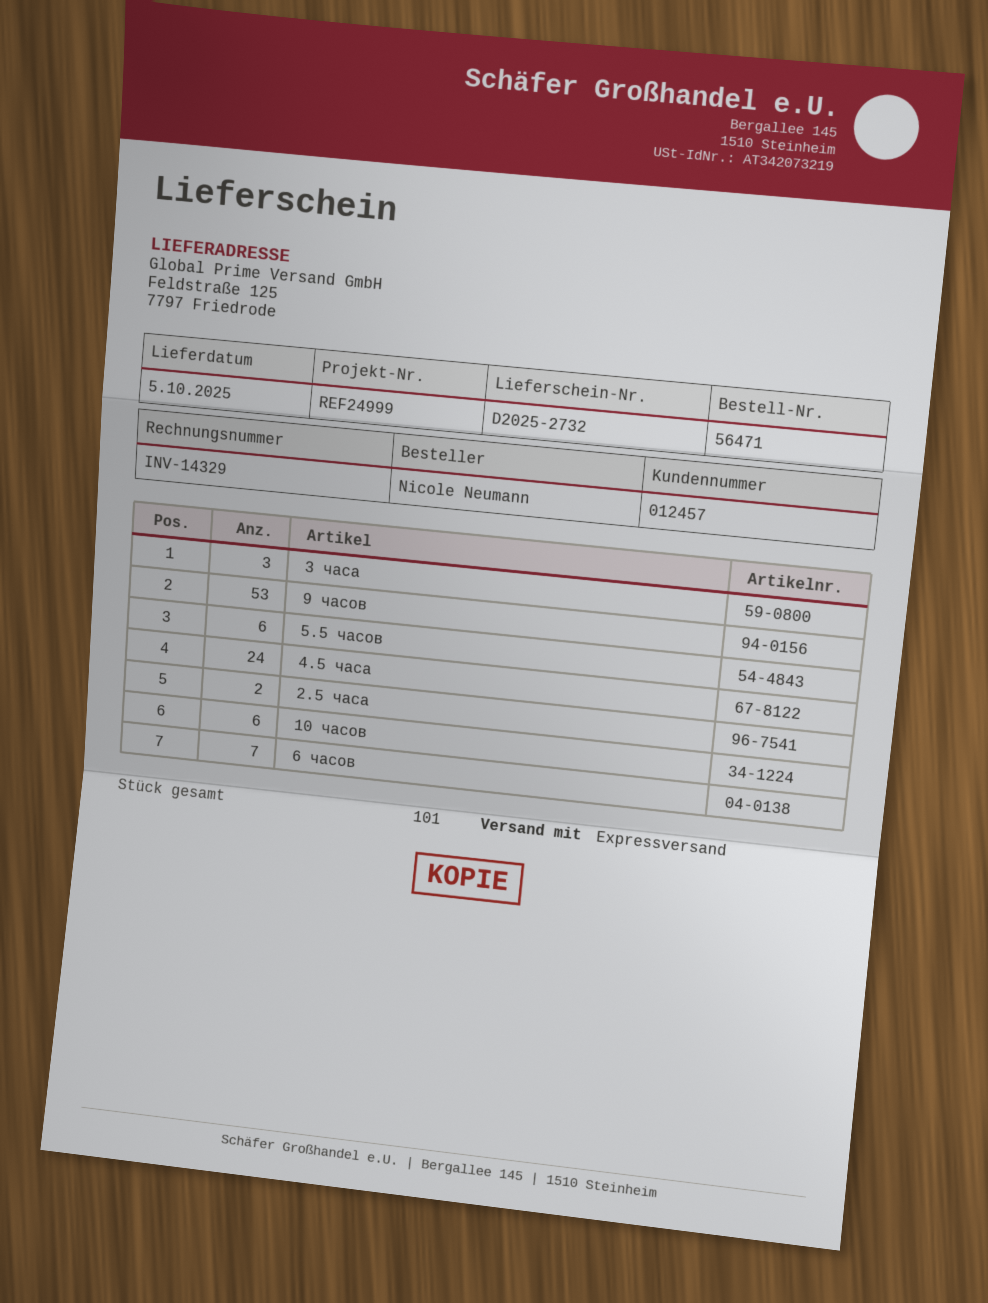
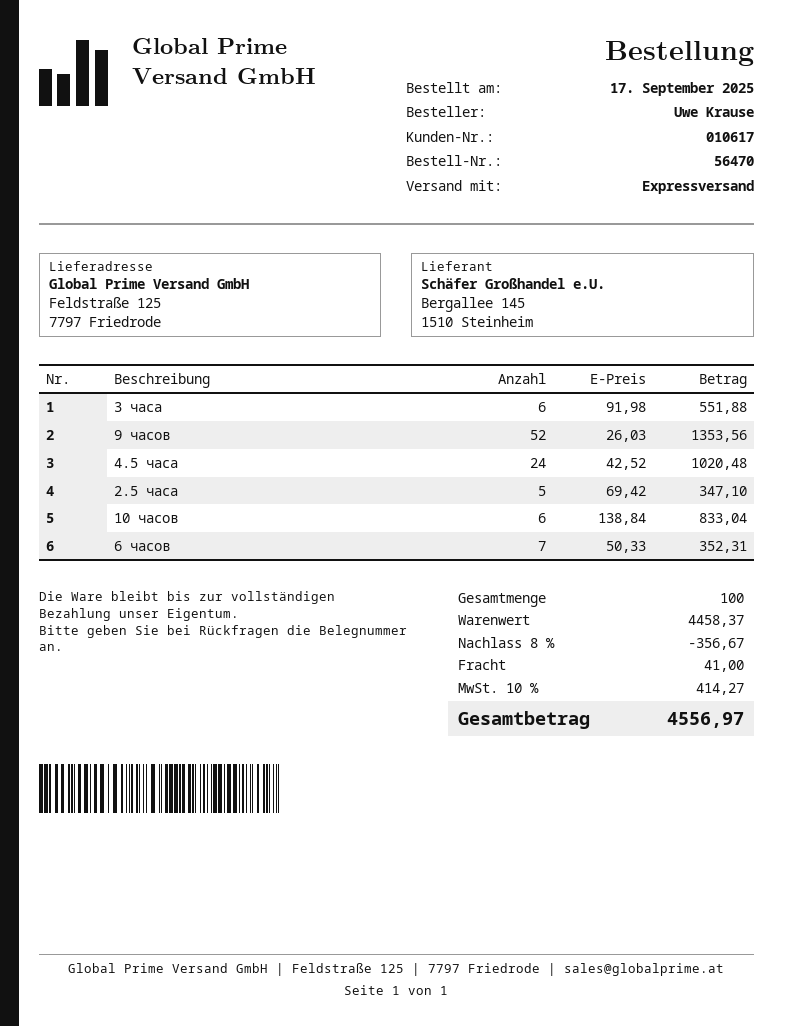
order number: 56471 -> 56470
customer number: 012457 -> 010617
ordered by: Nicole Neumann -> Uwe Krause
3 часа: 3 -> 6
9 часов: 53 -> 52
5.5 часов: 6 -> none
2.5 часа: 2 -> 5
total quantity: 101 -> 100

